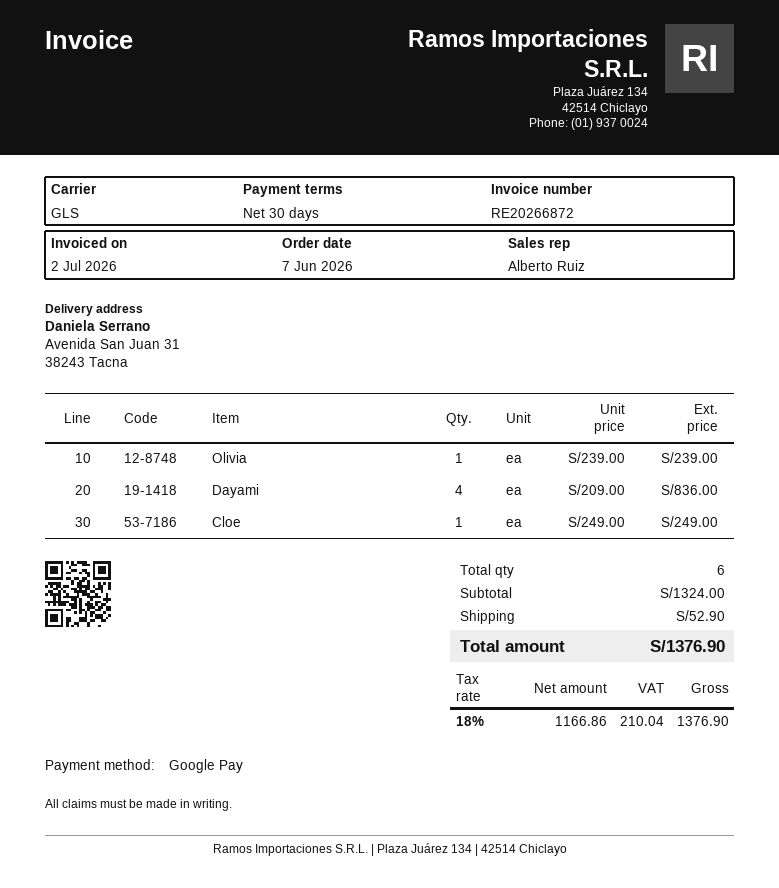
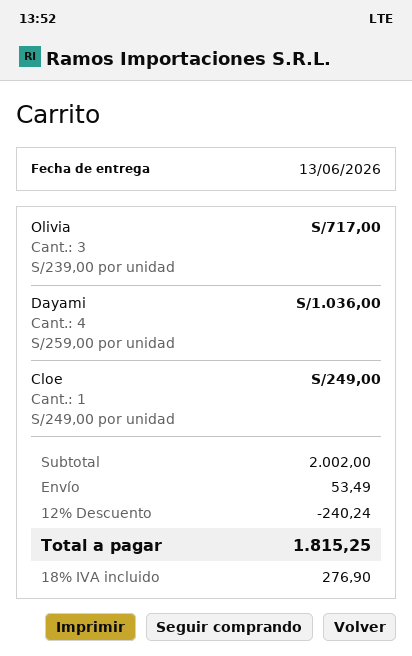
Olivia: 1 x 239.00 = 239.00 -> 3 x 239.00 = 717.00
Dayami: 4 x 209.00 = 836.00 -> 4 x 259.00 = 1036.00
subtotal: 1324.00 -> 2002.00
discount: none -> 12% = 240.24
shipping: 52.90 -> 53.49
tax: 18% = 210.04 -> 18% = 276.90
total: 1376.90 -> 1815.25

